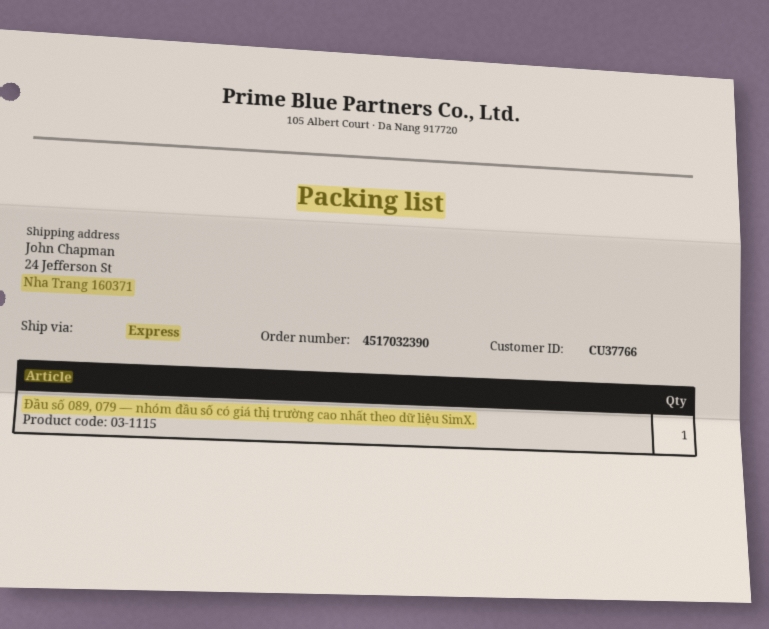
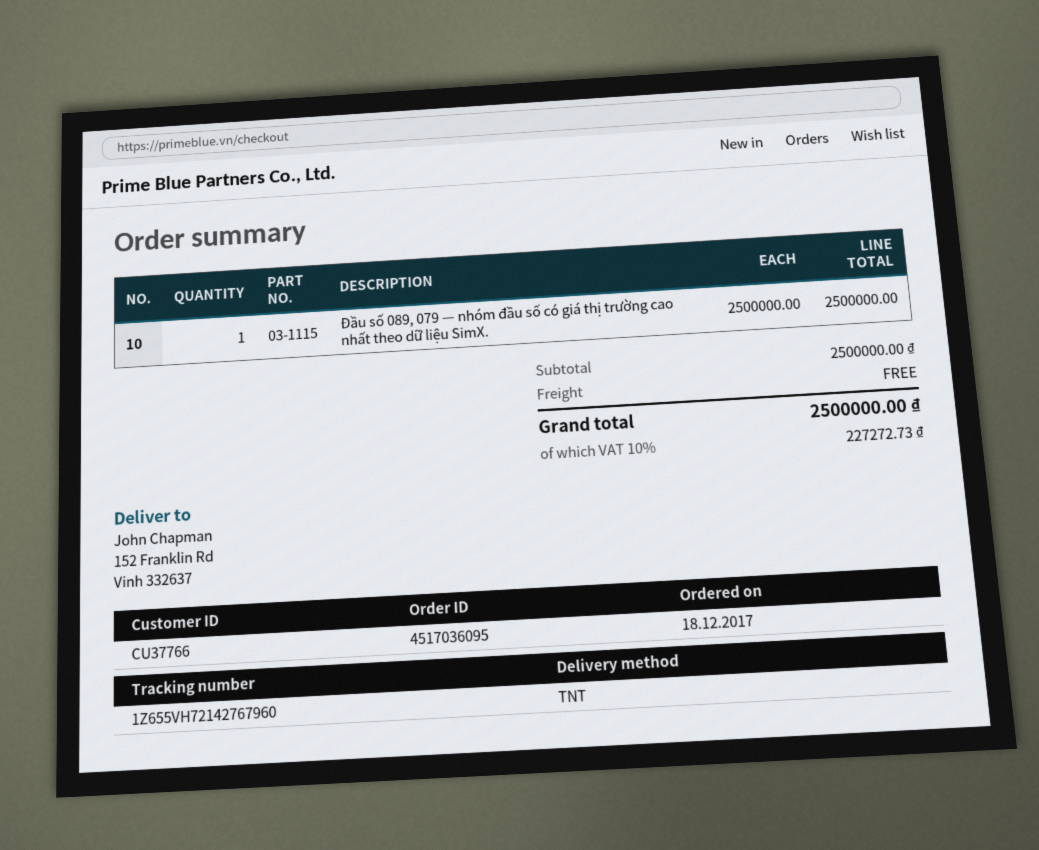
order number: 4517032390 -> 4517036095
shipping method: express -> TNT
ship to: 24 Jefferson St, Nha Trang 160371 -> 152 Franklin Rd, Vinh 332637

